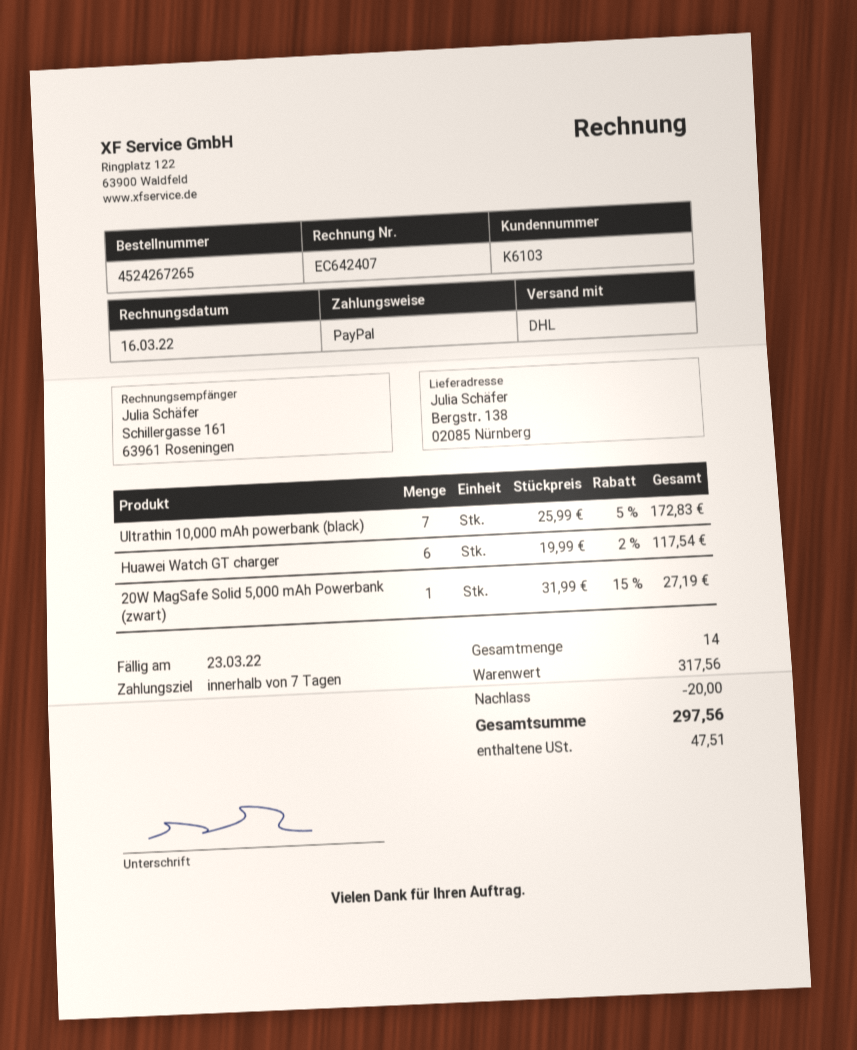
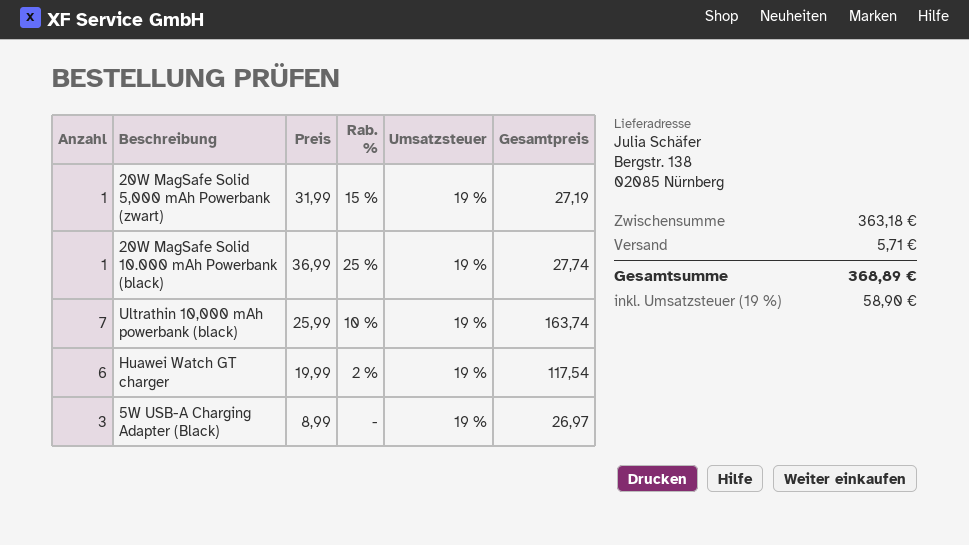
Ultrathin 10,000 mAh powerbank (black): 7 x 25.99 - 5% = 172.83 -> 7 x 25.99 - 10% = 163.74
20W MagSafe Solid 10.000 mAh Powerbank (black): none -> 1 x 36.99 - 25% = 27.74
5W USB-A Charging Adapter (Black): none -> 3 x 8.99 = 26.97
subtotal: 317.56 -> 363.18
discount: 20.00 -> none
shipping: none -> 5.71
tax: 47.51 -> 58.90
total: 297.56 -> 368.89

